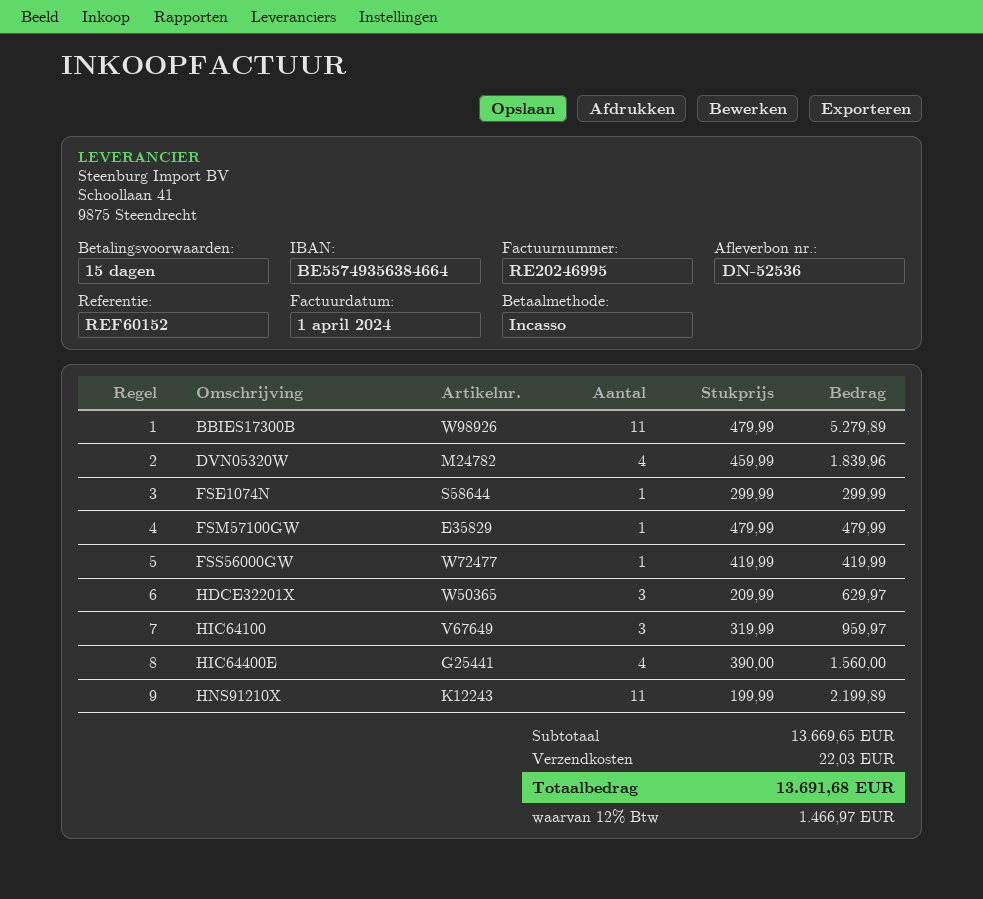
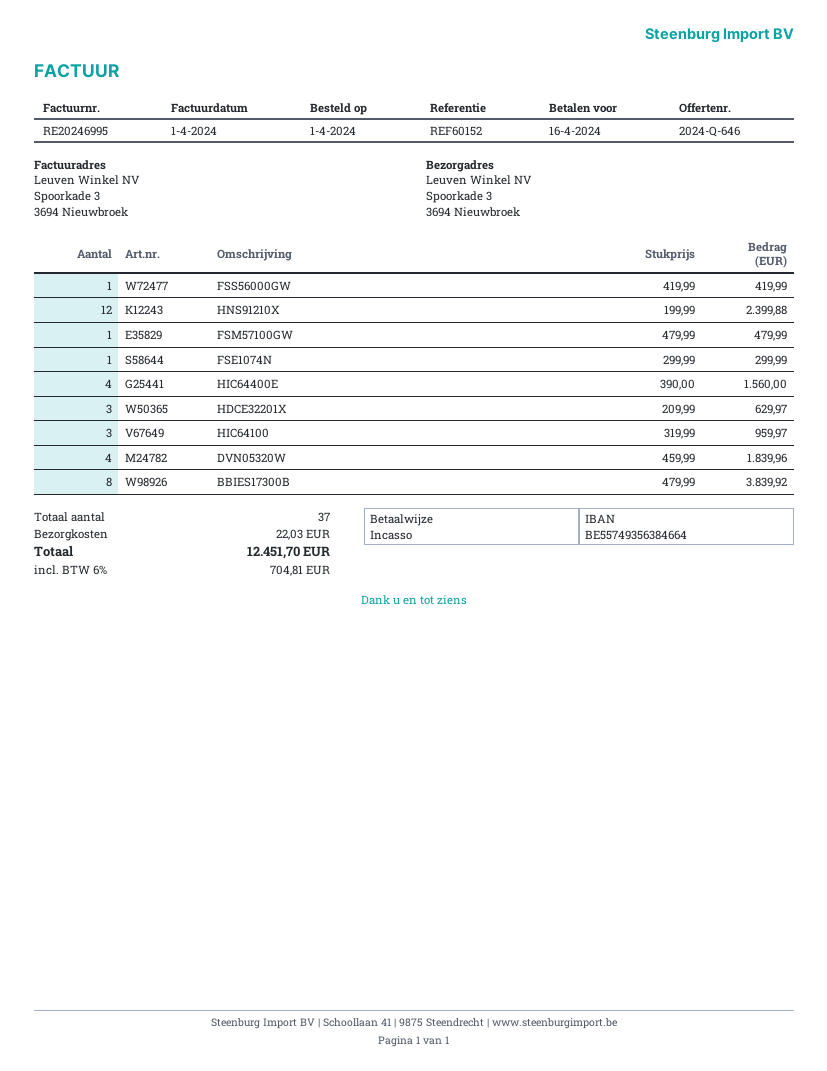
BBIES17300B: 11 x 479.99 = 5279.89 -> 8 x 479.99 = 3839.92
HNS91210X: 11 x 199.99 = 2199.89 -> 12 x 199.99 = 2399.88
tax: 12% = 1466.97 -> 6% = 704.81
total: 13691.68 -> 12451.70

